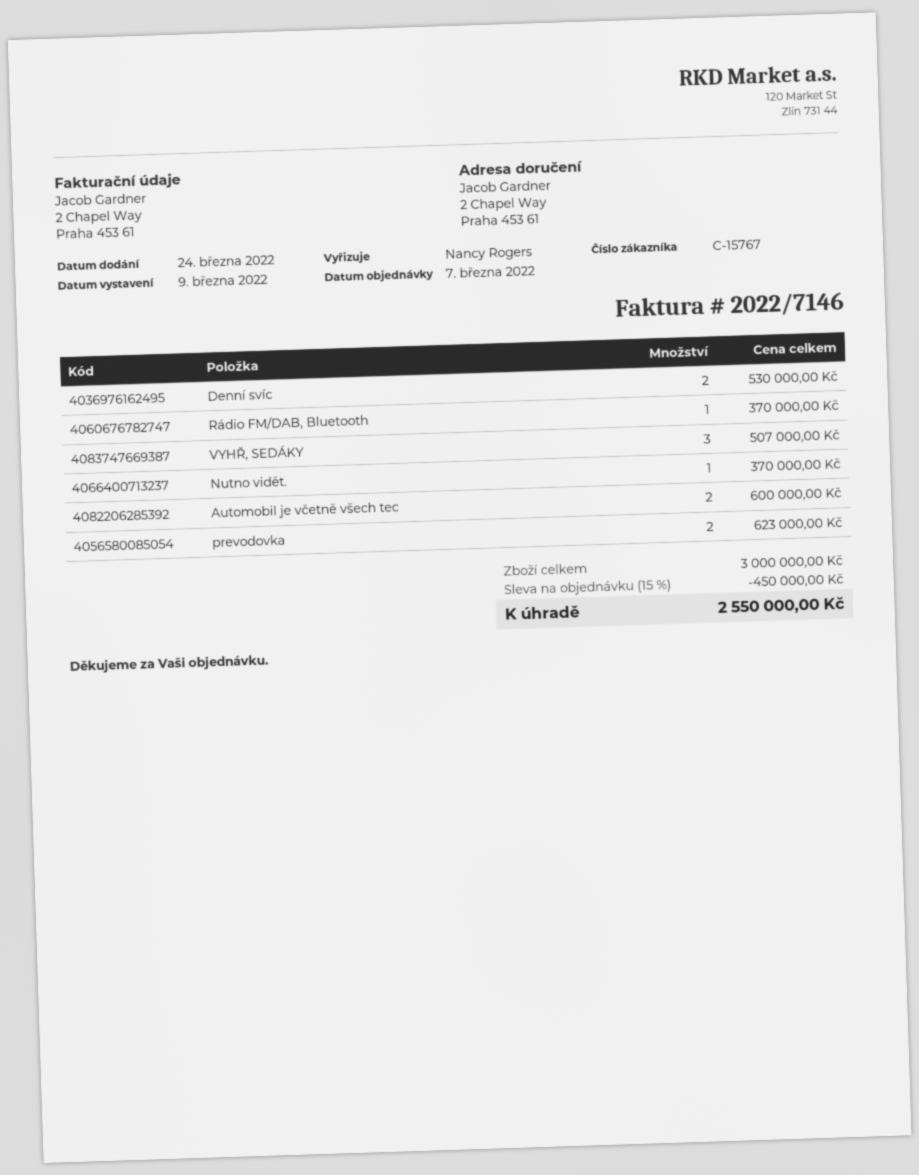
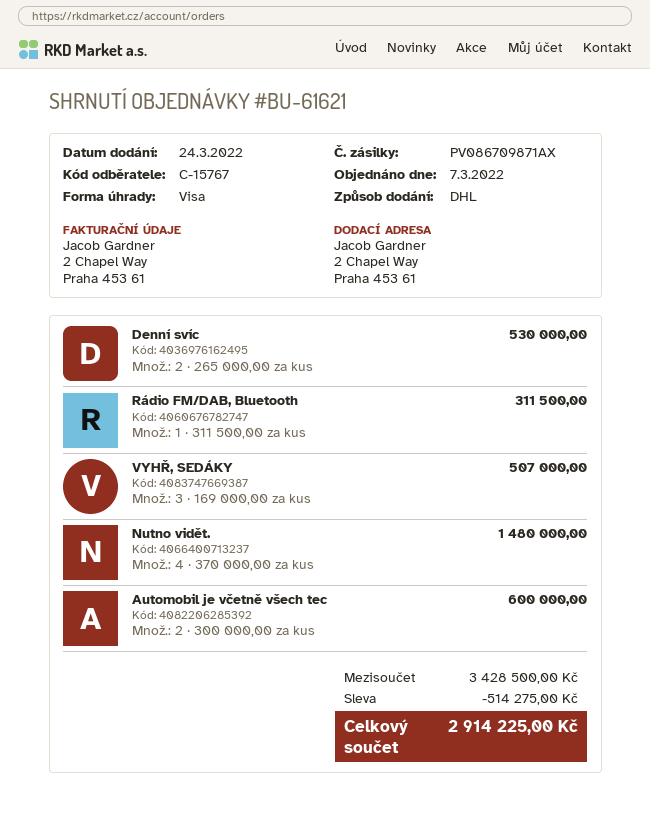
Rádio FM/DAB, Bluetooth: 1 for 370000.00 -> 1 for 311500.00
Nutno vidět.: 1 for 370000.00 -> 4 for 1480000.00
prevodovka: 2 for 623000.00 -> none
subtotal: 3000000.00 -> 3428500.00
discount: 450000.00 -> 514275.00
total: 2550000.00 -> 2914225.00

